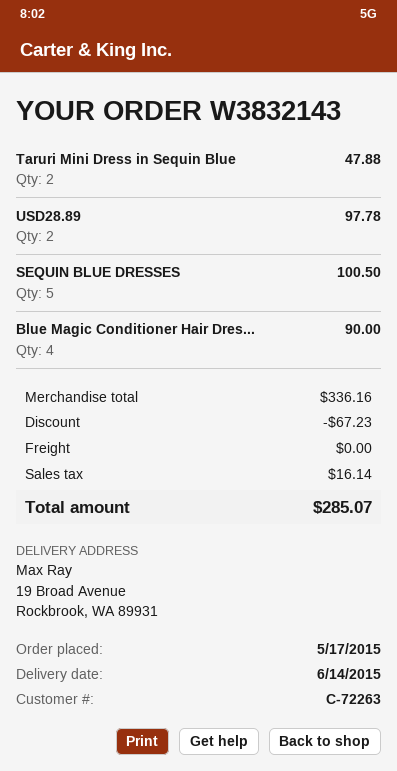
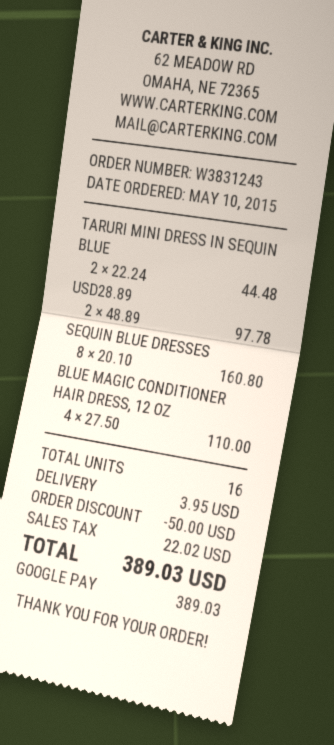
order number: W3832143 -> W3831243
order date: 2015-05-17 -> 2015-05-10
Taruri Mini Dress in Sequin Blue: 2 for 47.88 -> 2 for 44.48
SEQUIN BLUE DRESSES: 5 for 100.50 -> 8 for 160.80
Blue Magic Conditioner Hair Dres...: 4 for 90.00 -> 4 for 110.00
discount: 67.23 -> 50.00
shipping: 0.00 -> 3.95
tax: 16.14 -> 22.02
total: 285.07 -> 389.03

